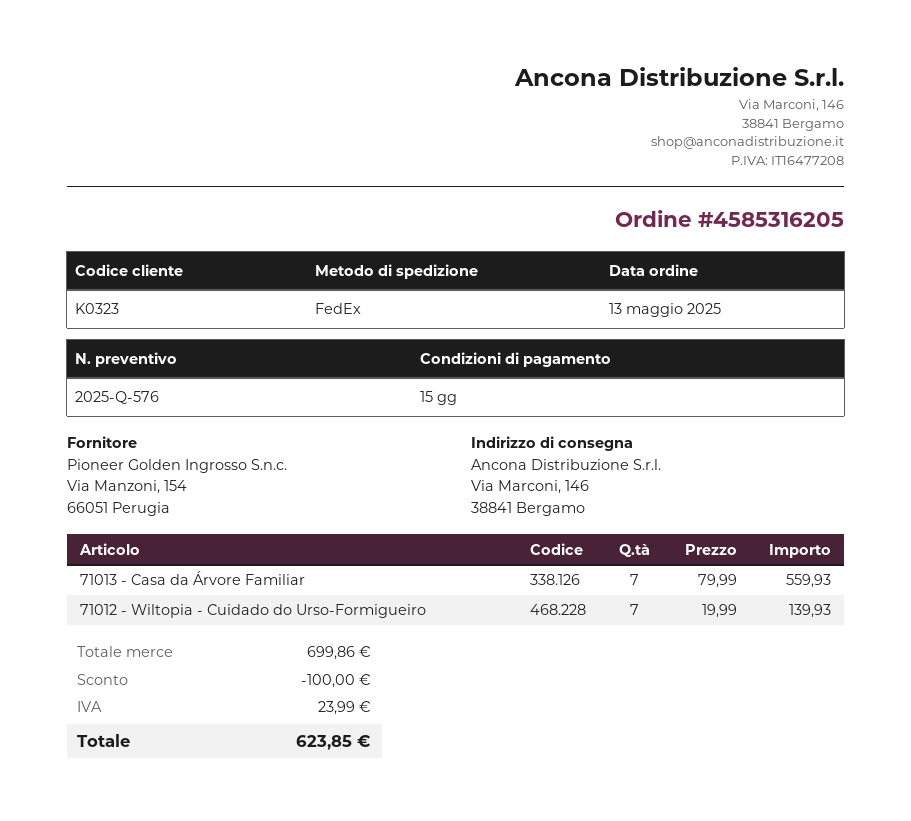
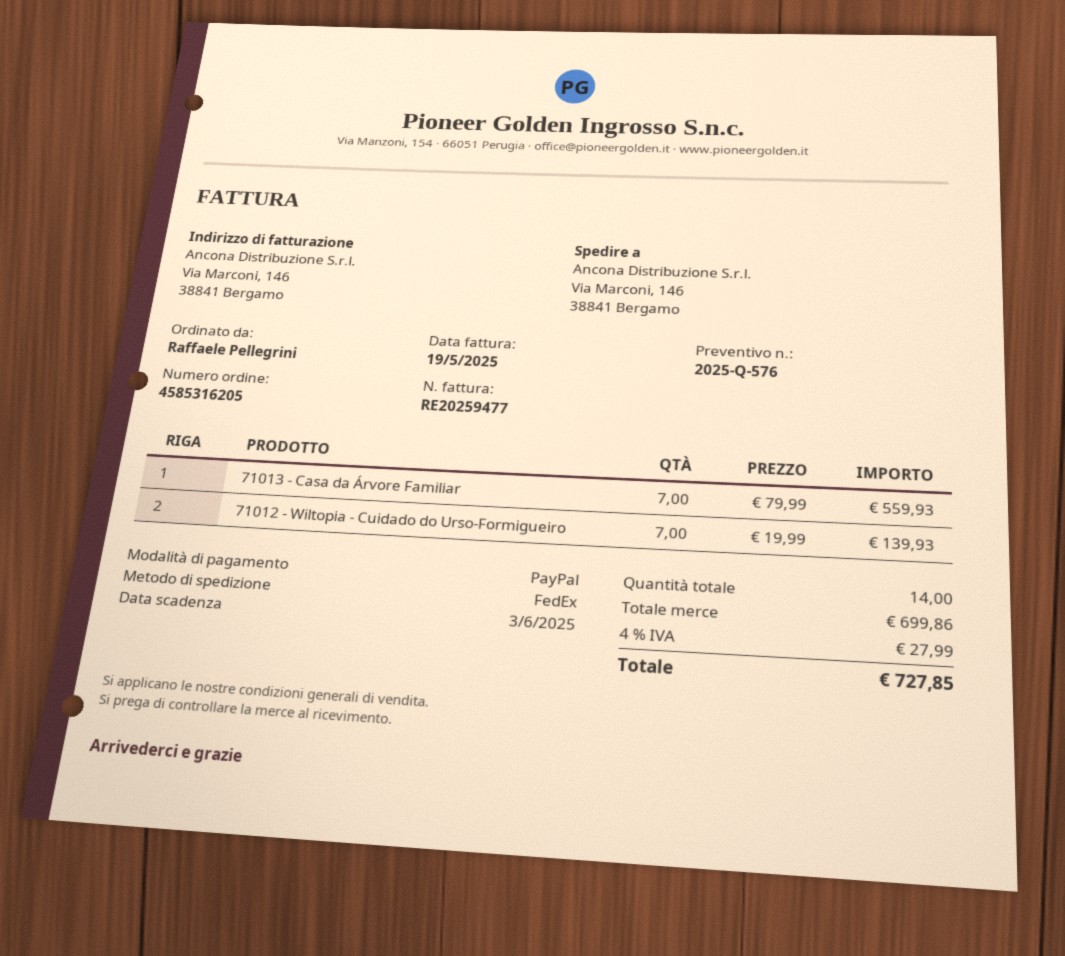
discount: 100.00 -> none
tax: 23.99 -> 27.99
total: 623.85 -> 727.85

